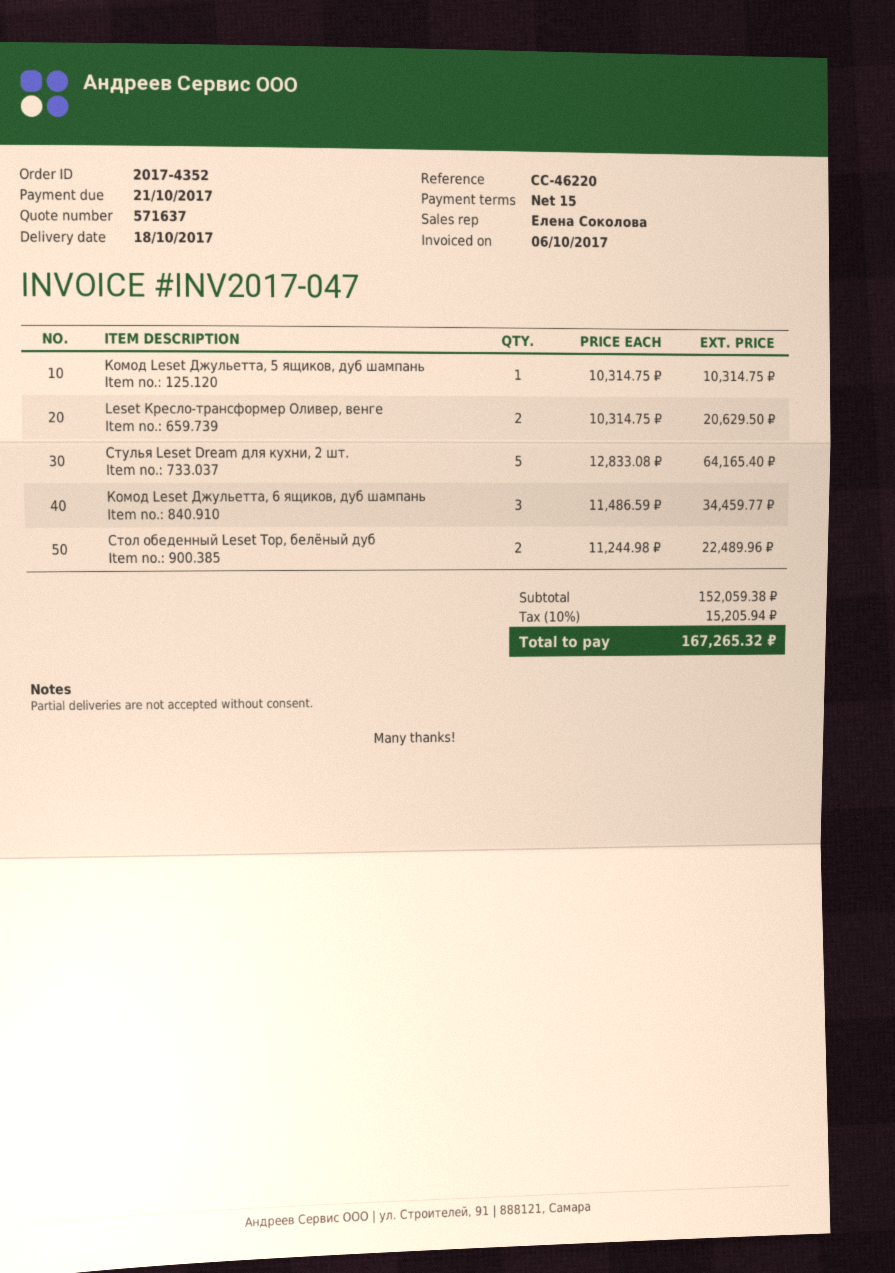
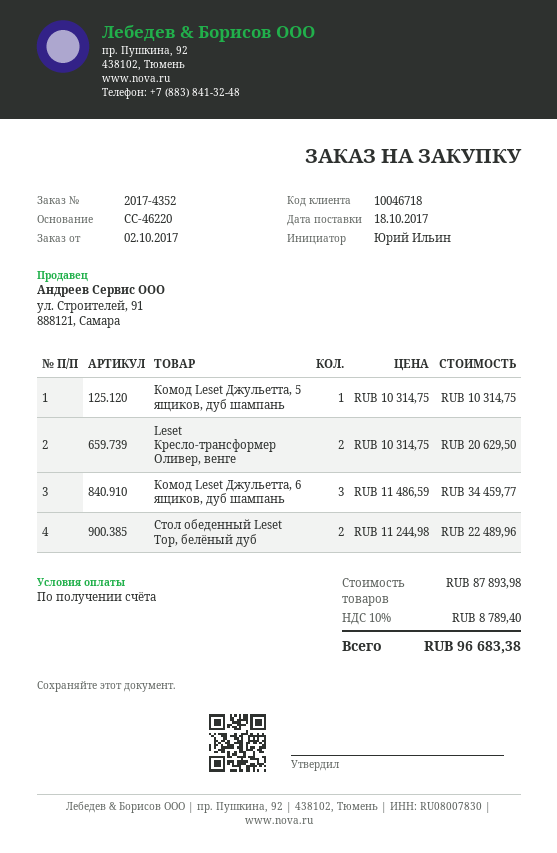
payment terms: 15 days -> on receipt
Стулья Leset Dream для кухни, 2 шт.: 5 x 12833.08 = 64165.40 -> none
subtotal: 152059.38 -> 87893.98
tax: 10% = 15205.94 -> 10% = 8789.40
total: 167265.32 -> 96683.38

